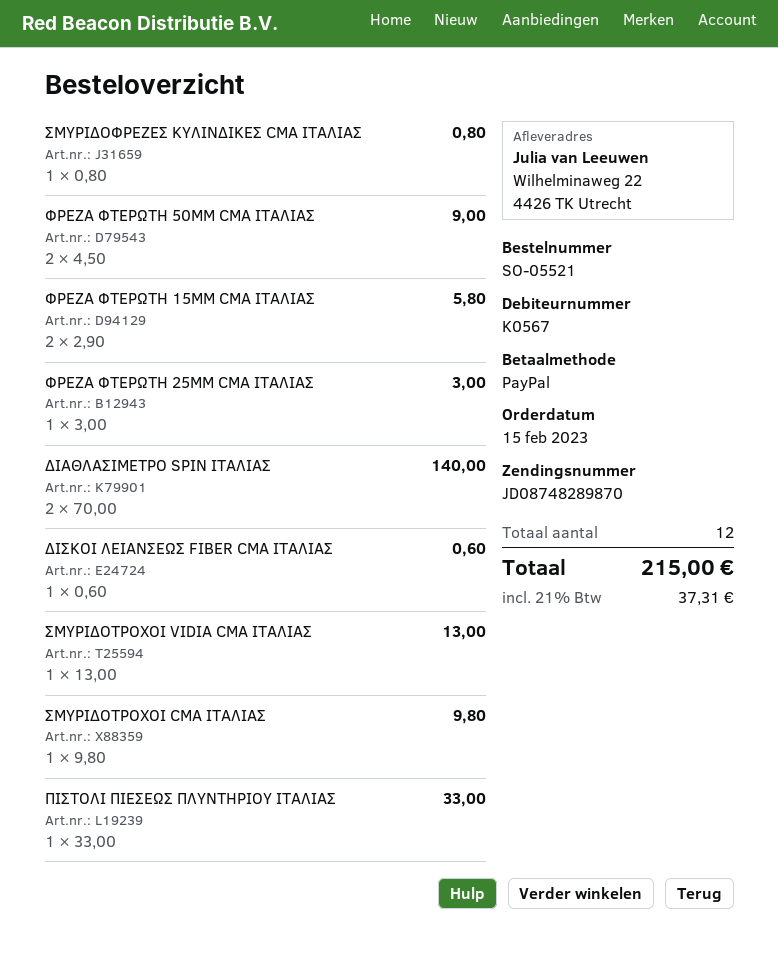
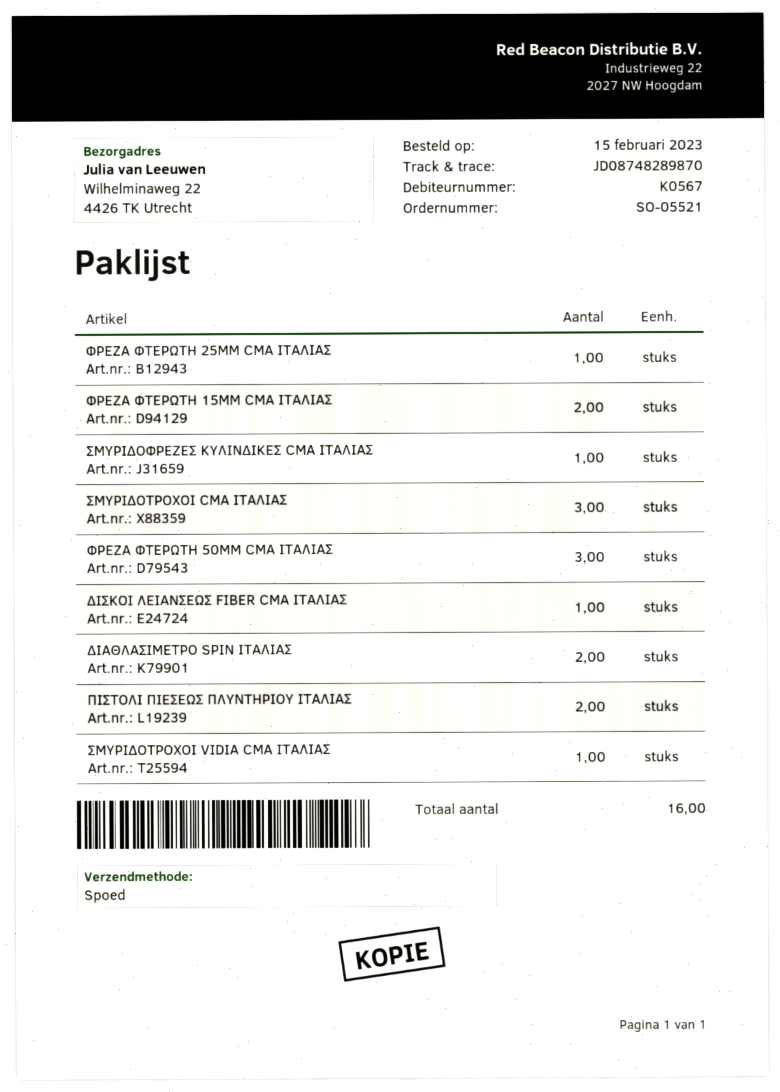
ΦΡΕΖΑ ΦΤΕΡΩΤΗ 50ΜΜ CMA ΙΤΑΛΙΑΣ: 2 -> 3
ΣΜΥΡΙΔΟΤΡΟΧΟΙ CMA ΙΤΑΛΙΑΣ: 1 -> 3
ΠΙΣΤΟΛΙ ΠΙΕΣΕΩΣ ΠΛΥΝΤΗΡΙΟΥ ΙΤΑΛΙΑΣ: 1 -> 2
total quantity: 12 -> 16

